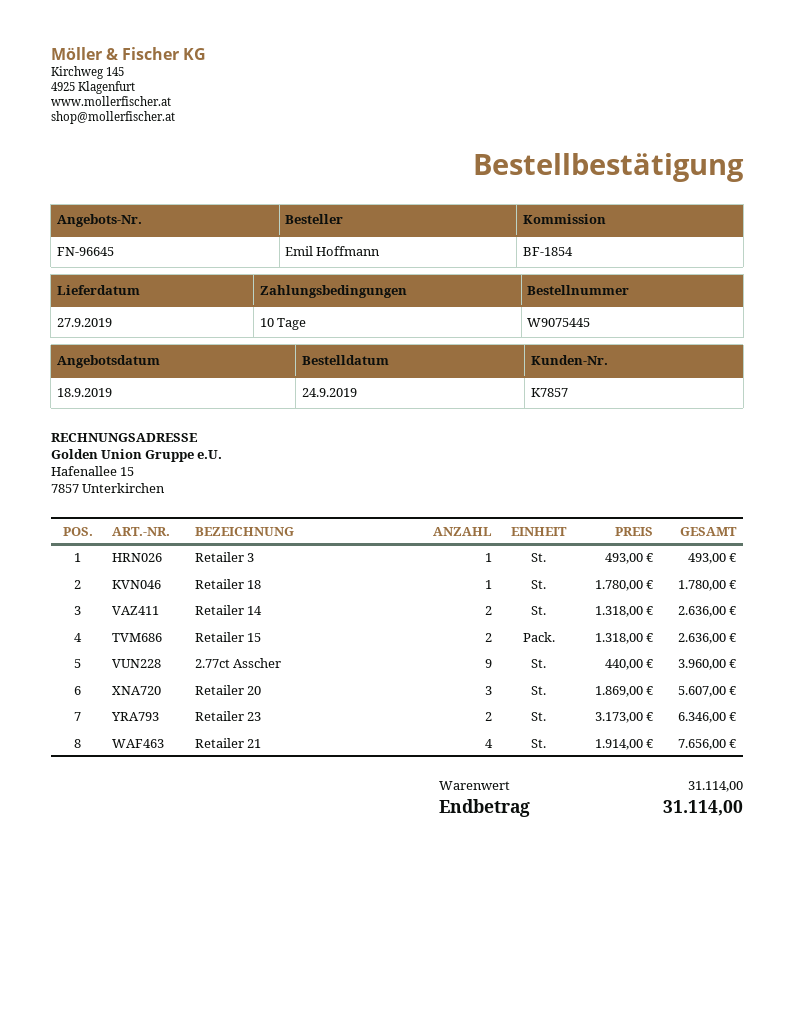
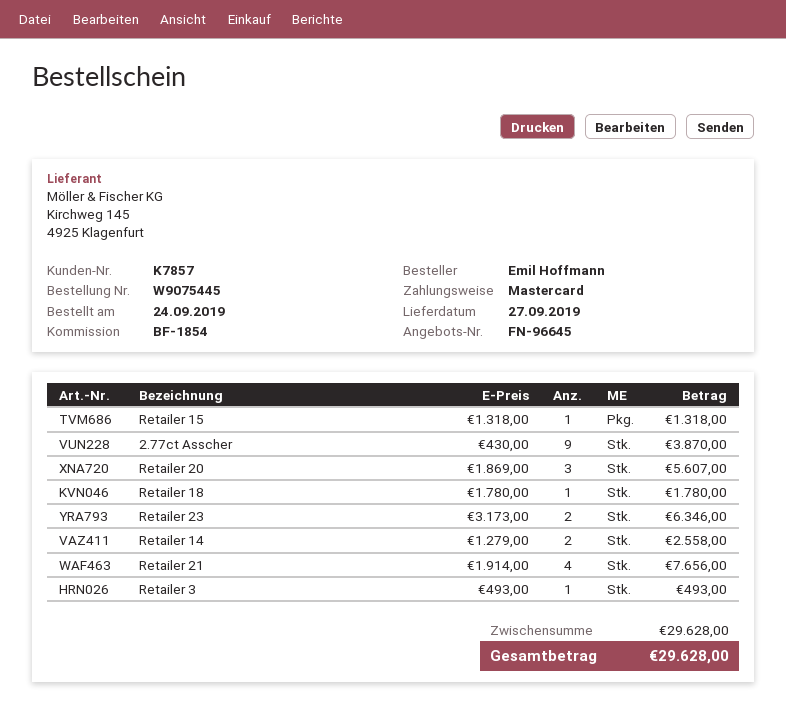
Retailer 14: 2 x 1318.00 = 2636.00 -> 2 x 1279.00 = 2558.00
Retailer 15: 2 x 1318.00 = 2636.00 -> 1 x 1318.00 = 1318.00
2.77ct Asscher: 9 x 440.00 = 3960.00 -> 9 x 430.00 = 3870.00
subtotal: 31114.00 -> 29628.00
total: 31114.00 -> 29628.00

